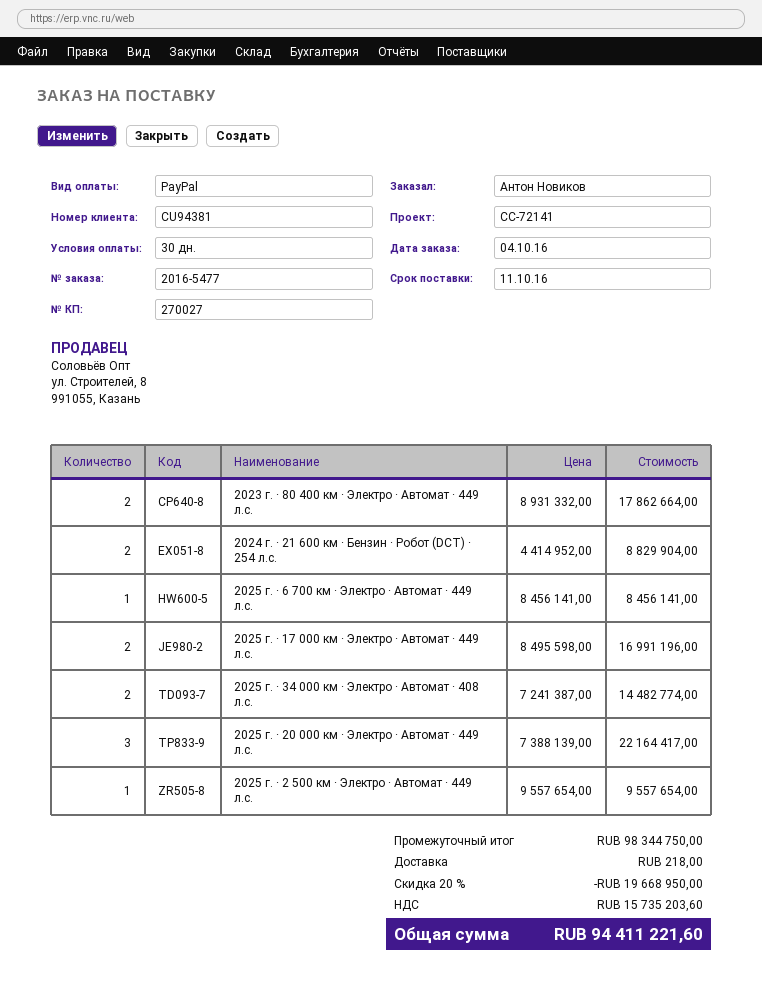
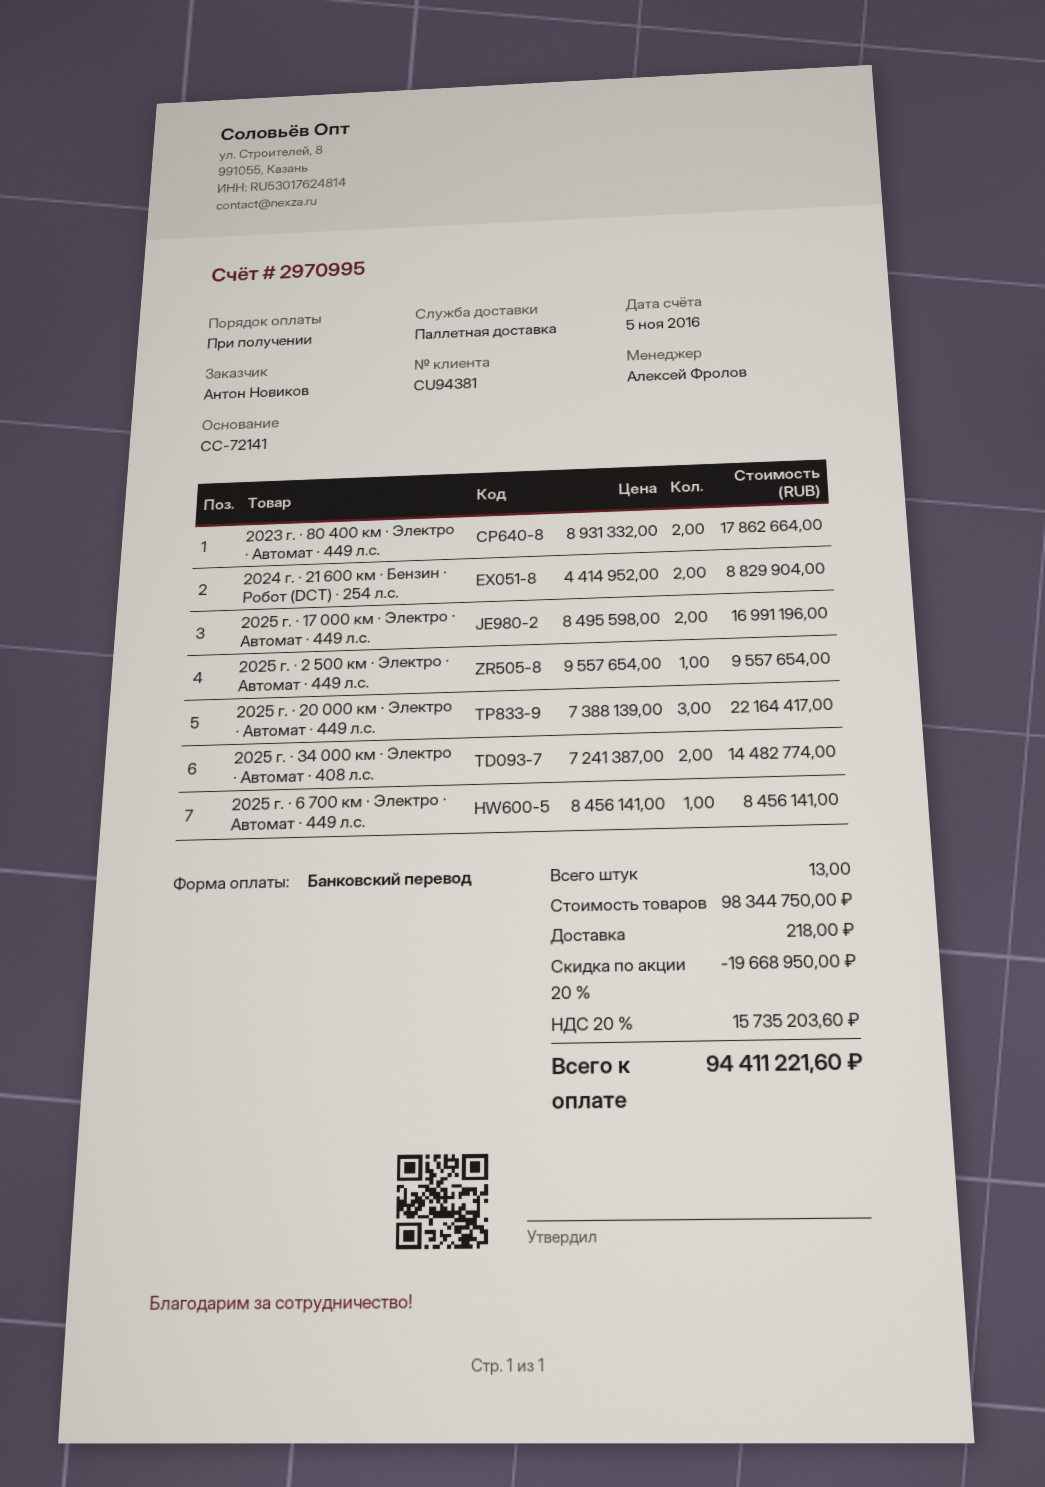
payment terms: 30 days -> on receipt
payment method: PayPal -> bank transfer

